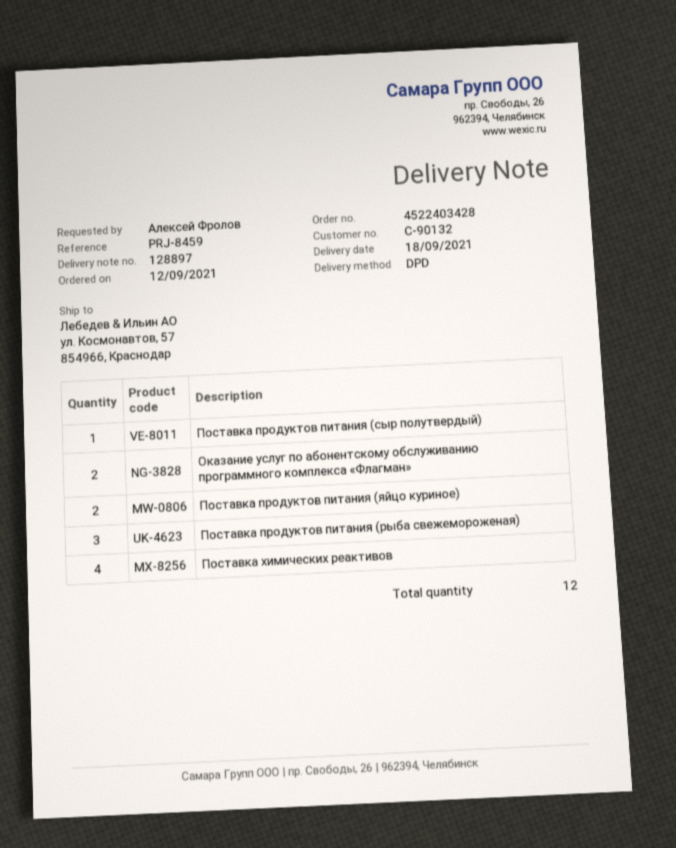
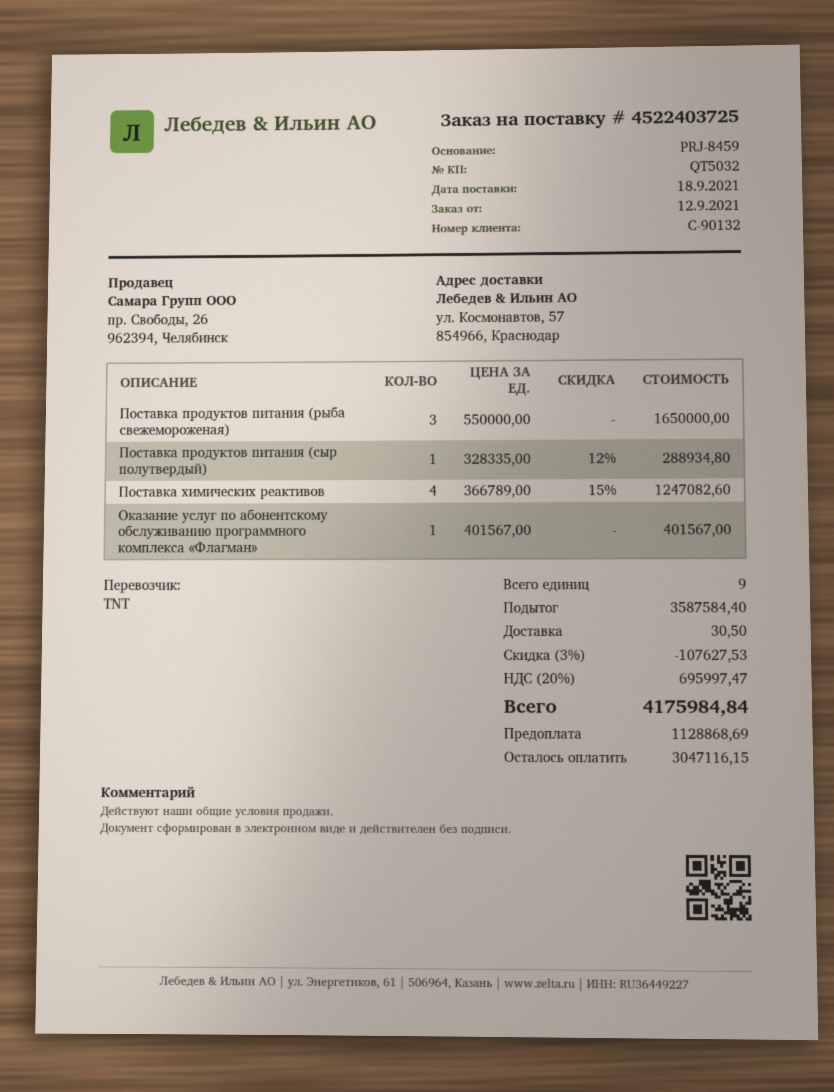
order number: 4522403428 -> 4522403725
shipping method: DPD -> TNT
Оказание услуг по абонентскому обслуживанию программного комплекса «Флагман»: 2 -> 1
Поставка продуктов питания (яйцо куриное): 2 -> none
total quantity: 12 -> 9

